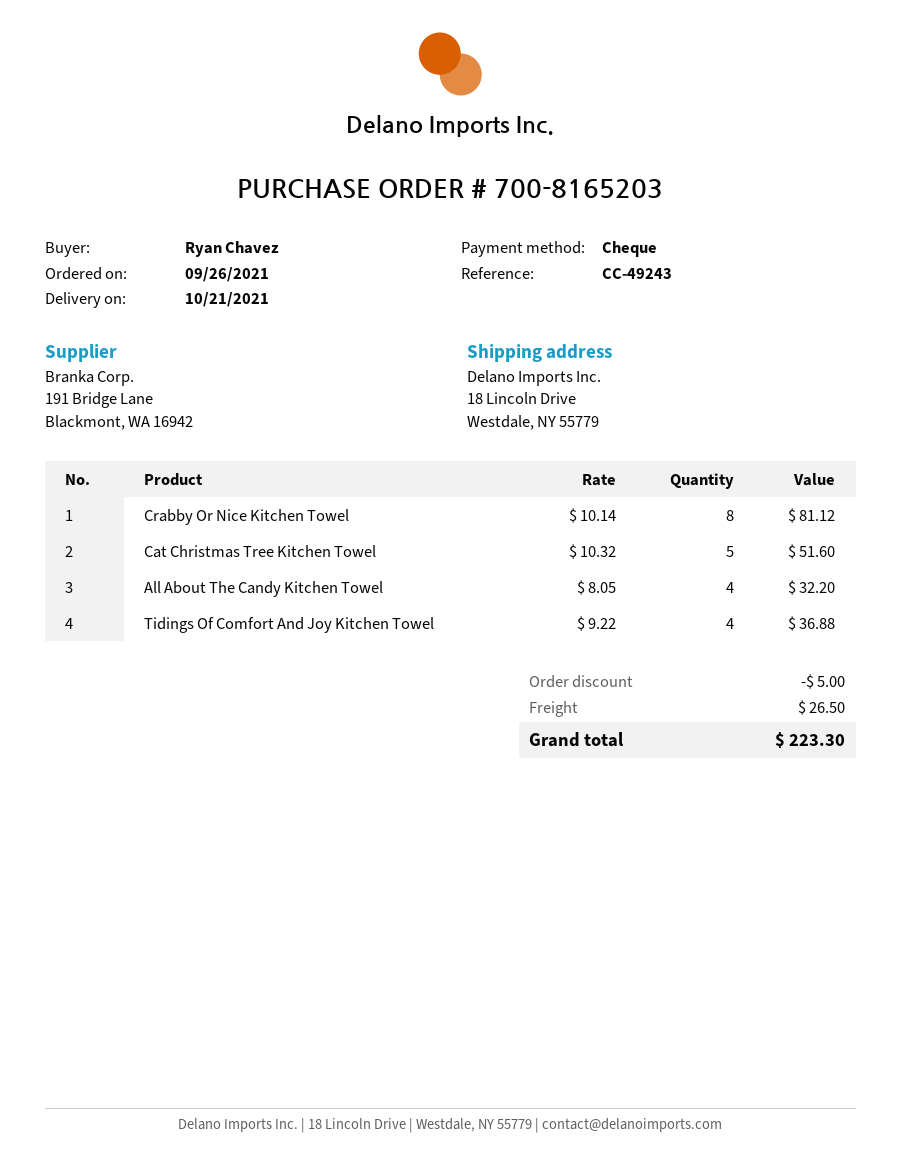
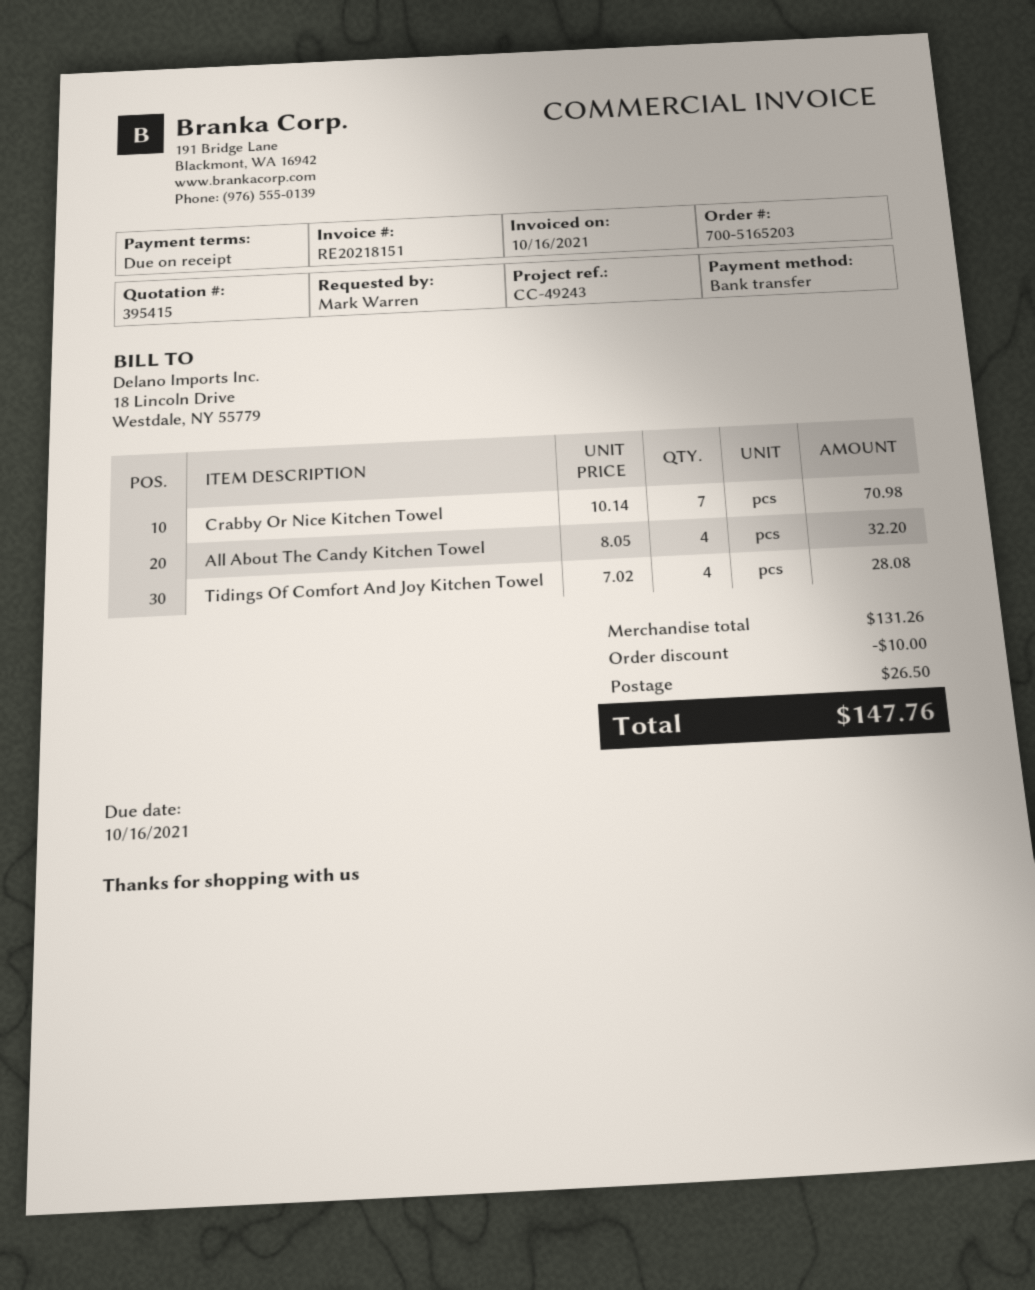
order number: 700-8165203 -> 700-5165203
ordered by: Ryan Chavez -> Mark Warren
payment method: cheque -> bank transfer
Crabby Or Nice Kitchen Towel: 8 x 10.14 = 81.12 -> 7 x 10.14 = 70.98
Cat Christmas Tree Kitchen Towel: 5 x 10.32 = 51.60 -> none
Tidings Of Comfort And Joy Kitchen Towel: 4 x 9.22 = 36.88 -> 4 x 7.02 = 28.08
discount: 5.00 -> 10.00
total: 223.30 -> 147.76

